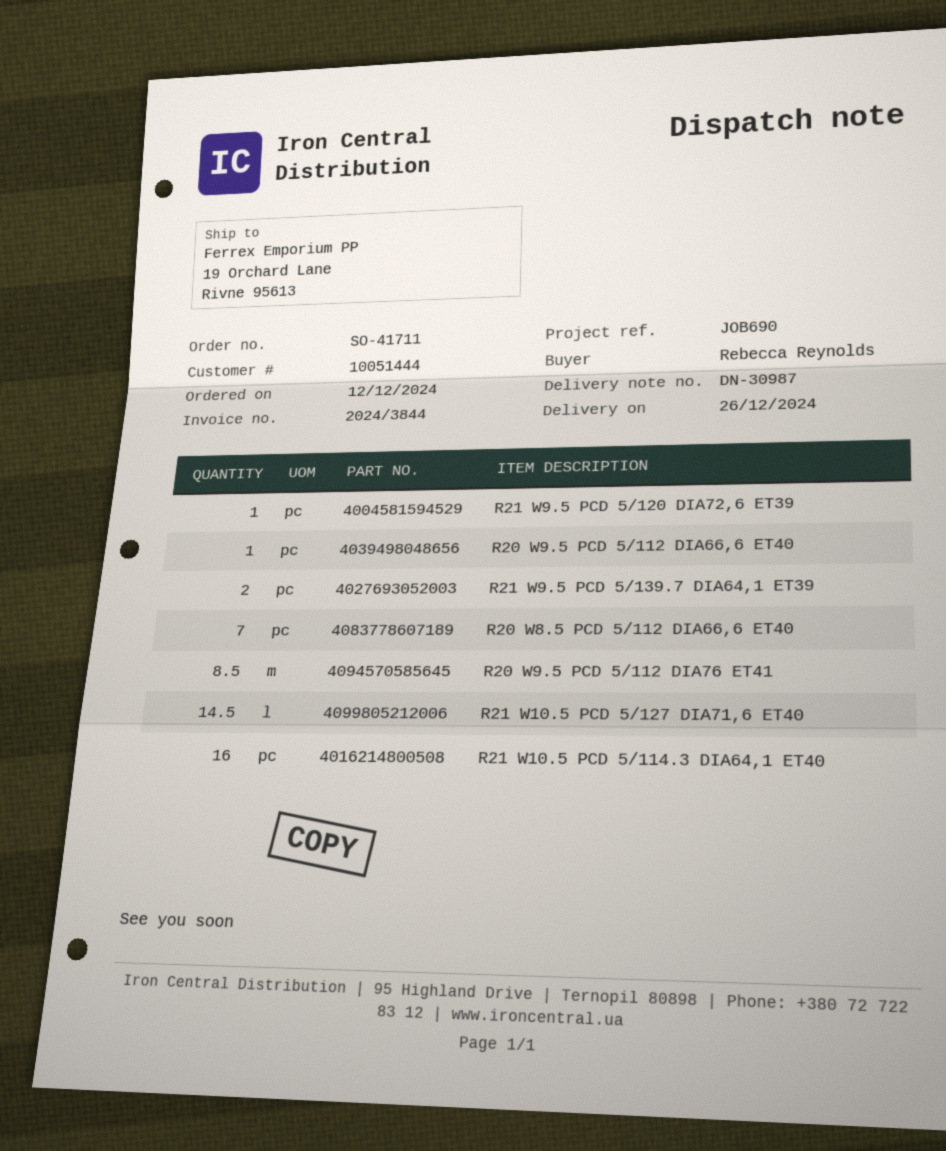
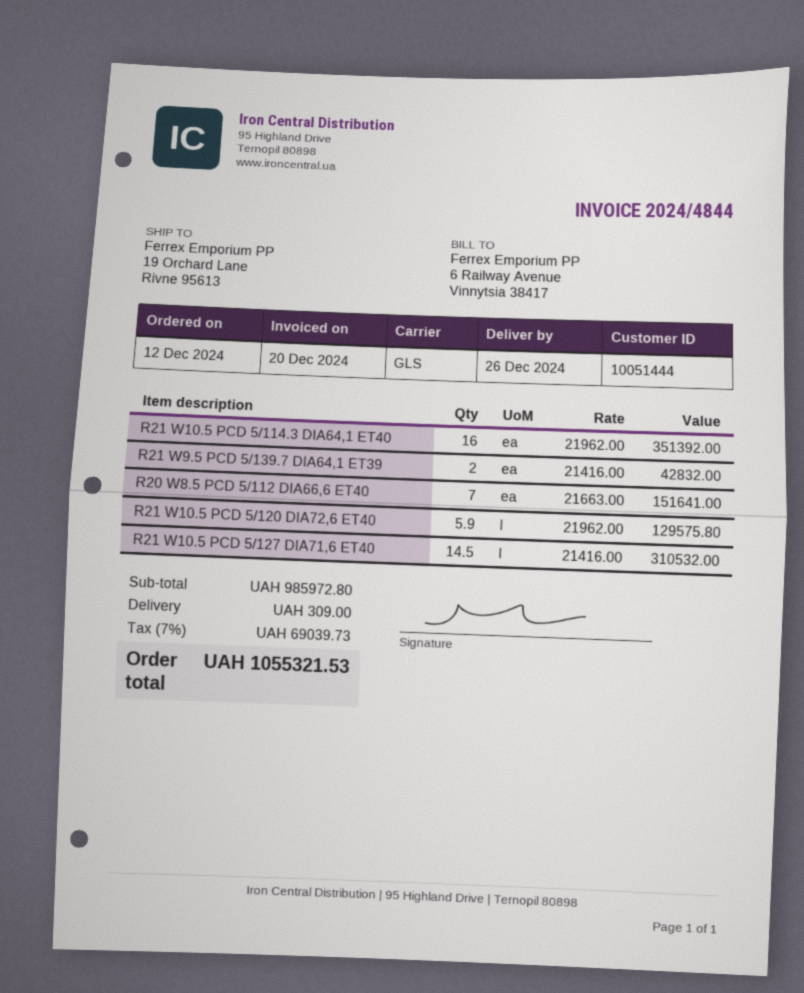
invoice number: 2024/3844 -> 2024/4844
R21 W9.5 PCD 5/120 DIA72,6 ET39: 1 -> none
R20 W9.5 PCD 5/112 DIA66,6 ET40: 1 -> none
R20 W9.5 PCD 5/112 DIA76 ET41: 8.5 -> none
R21 W10.5 PCD 5/120 DIA72,6 ET40: none -> 5.9

